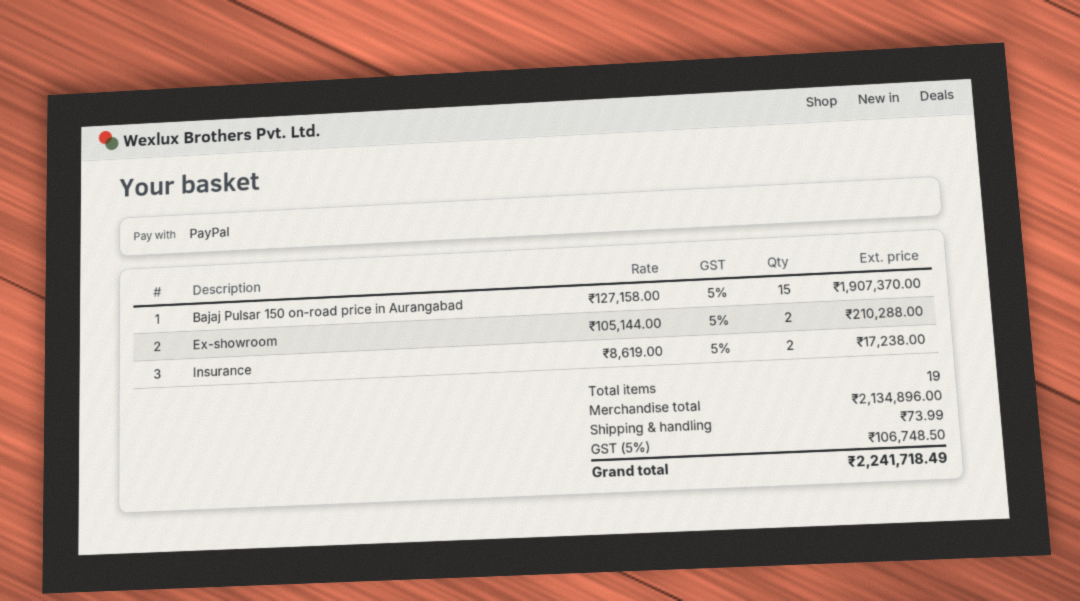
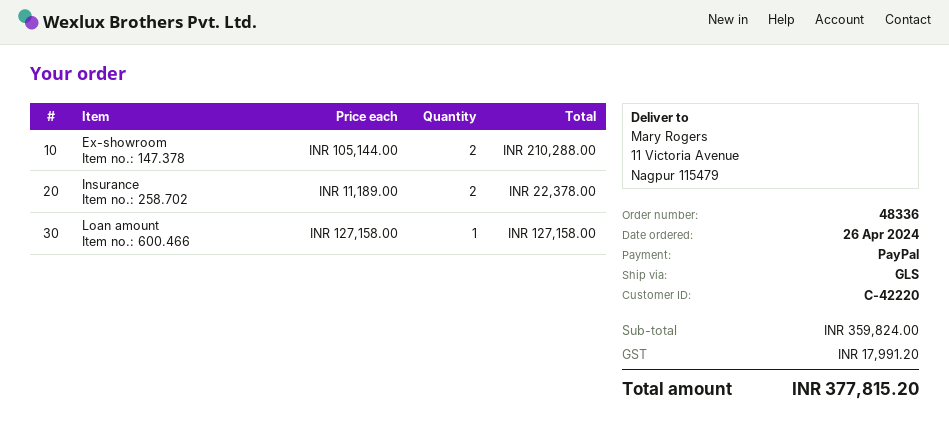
Bajaj Pulsar 150 on-road price in Aurangabad: 15 x 127158.00 = 1907370.00 -> none
Insurance: 2 x 8619.00 = 17238.00 -> 2 x 11189.00 = 22378.00
Loan amount: none -> 1 x 127158.00 = 127158.00
subtotal: 2134896.00 -> 359824.00
shipping: 73.99 -> none
tax: 106748.50 -> 17991.20
total: 2241718.49 -> 377815.20

